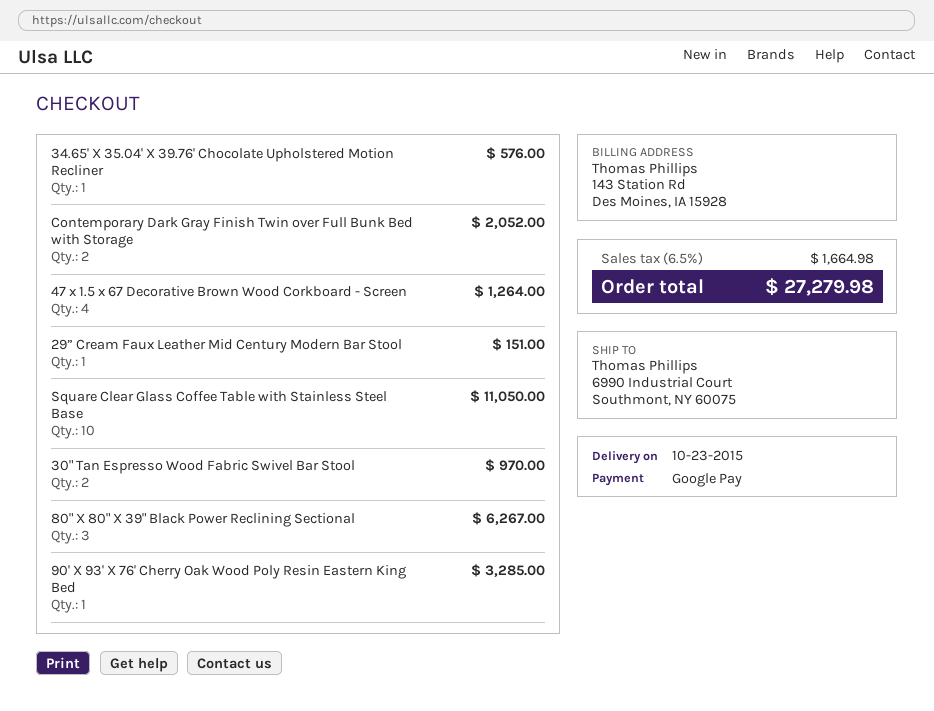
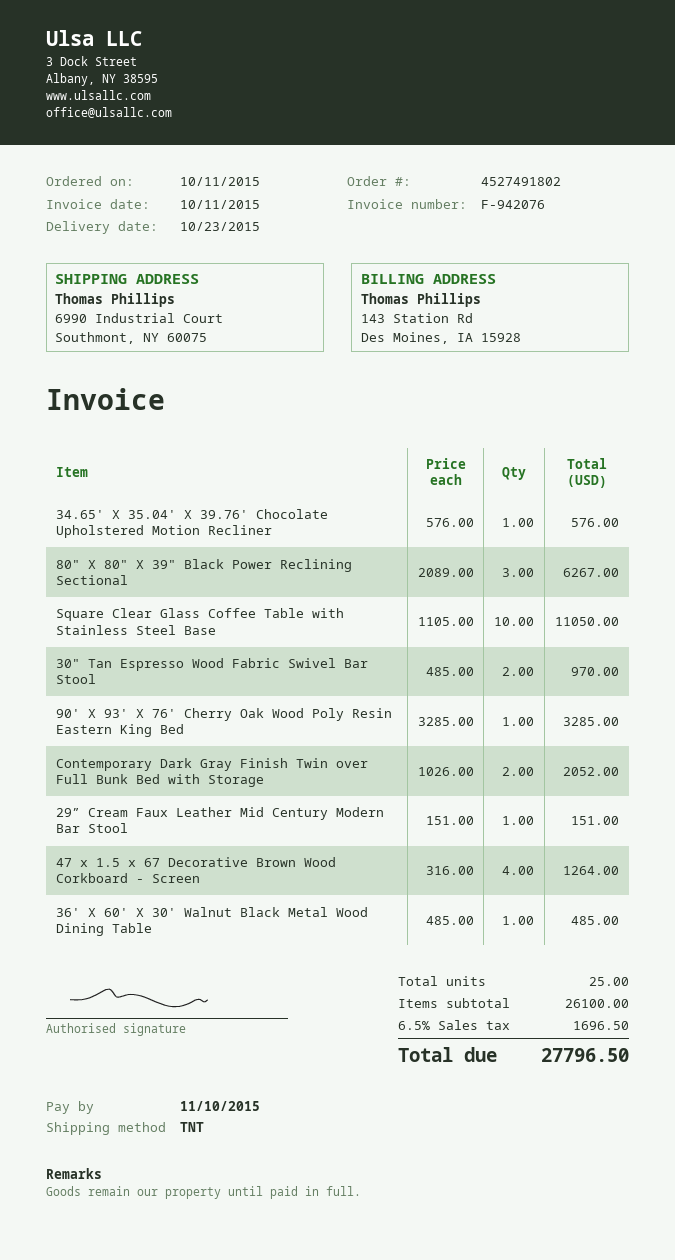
36' X 60' X 30' Walnut Black Metal Wood Dining Table: none -> 1 for 485.00
tax: 6.5% = 1664.98 -> 6.5% = 1696.50
total: 27279.98 -> 27796.50

